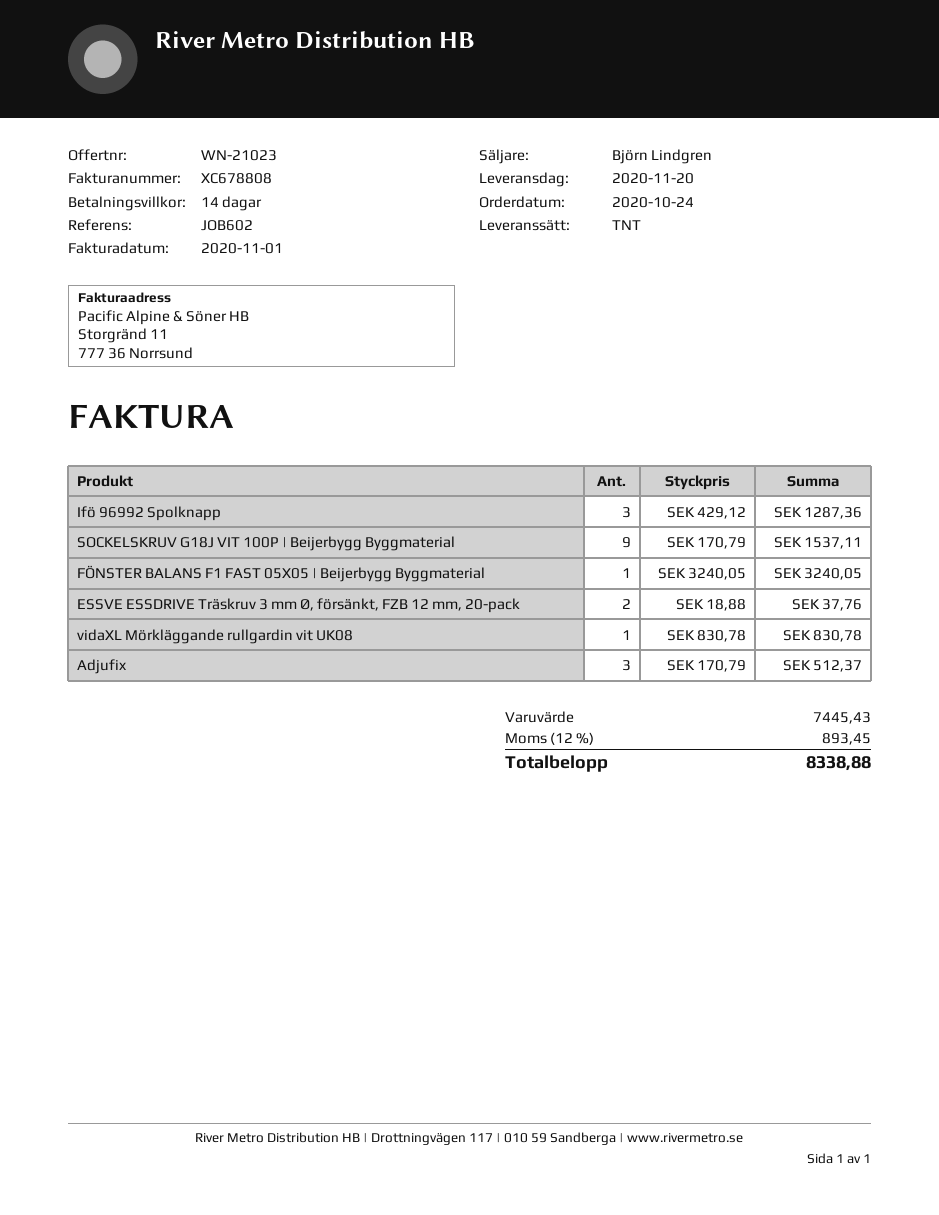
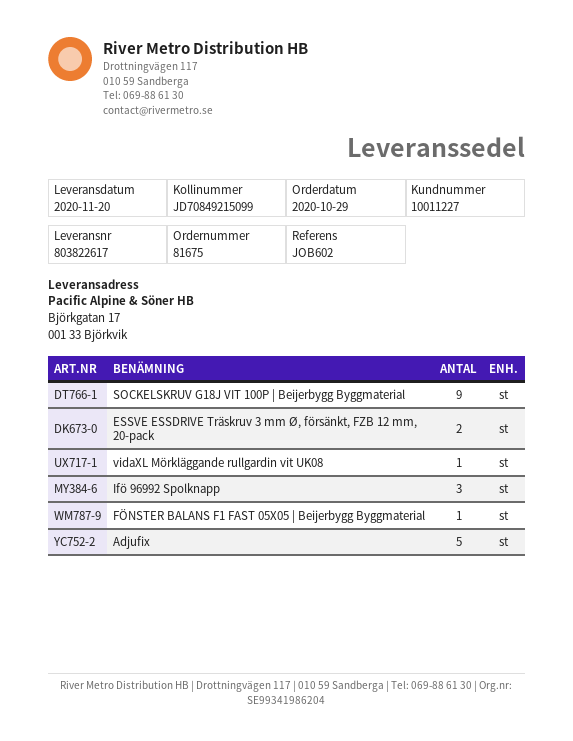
order date: 2020-10-24 -> 2020-10-29
Adjufix: 3 -> 5

